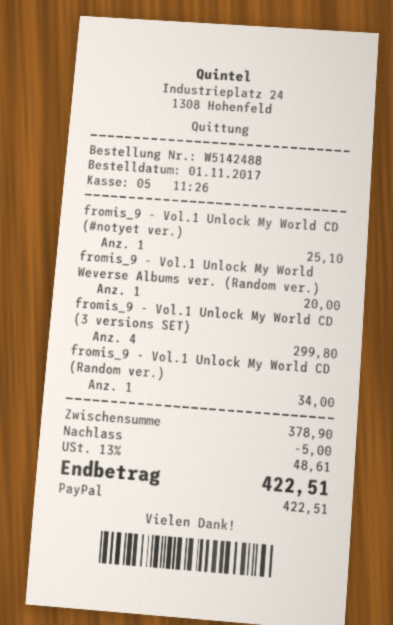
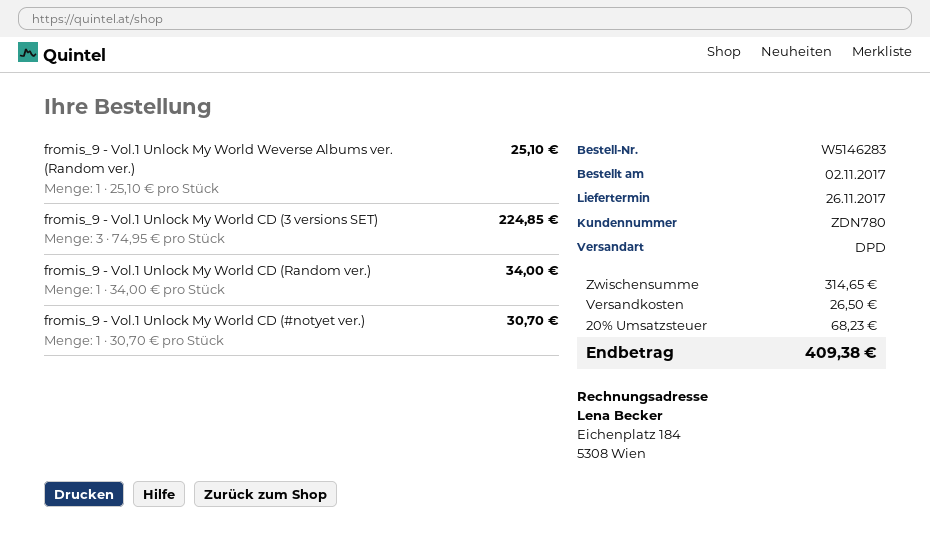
order number: W5142488 -> W5146283
order date: 2017-11-01 -> 2017-11-02
fromis_9 - Vol.1 Unlock My World CD (#notyet ver.): 1 for 25.10 -> 1 for 30.70
fromis_9 - Vol.1 Unlock My World Weverse Albums ver. (Random ver.): 1 for 20.00 -> 1 for 25.10
fromis_9 - Vol.1 Unlock My World CD (3 versions SET): 4 for 299.80 -> 3 for 224.85
subtotal: 378.90 -> 314.65
discount: 5.00 -> none
shipping: none -> 26.50
tax: 13% = 48.61 -> 20% = 68.23
total: 422.51 -> 409.38

